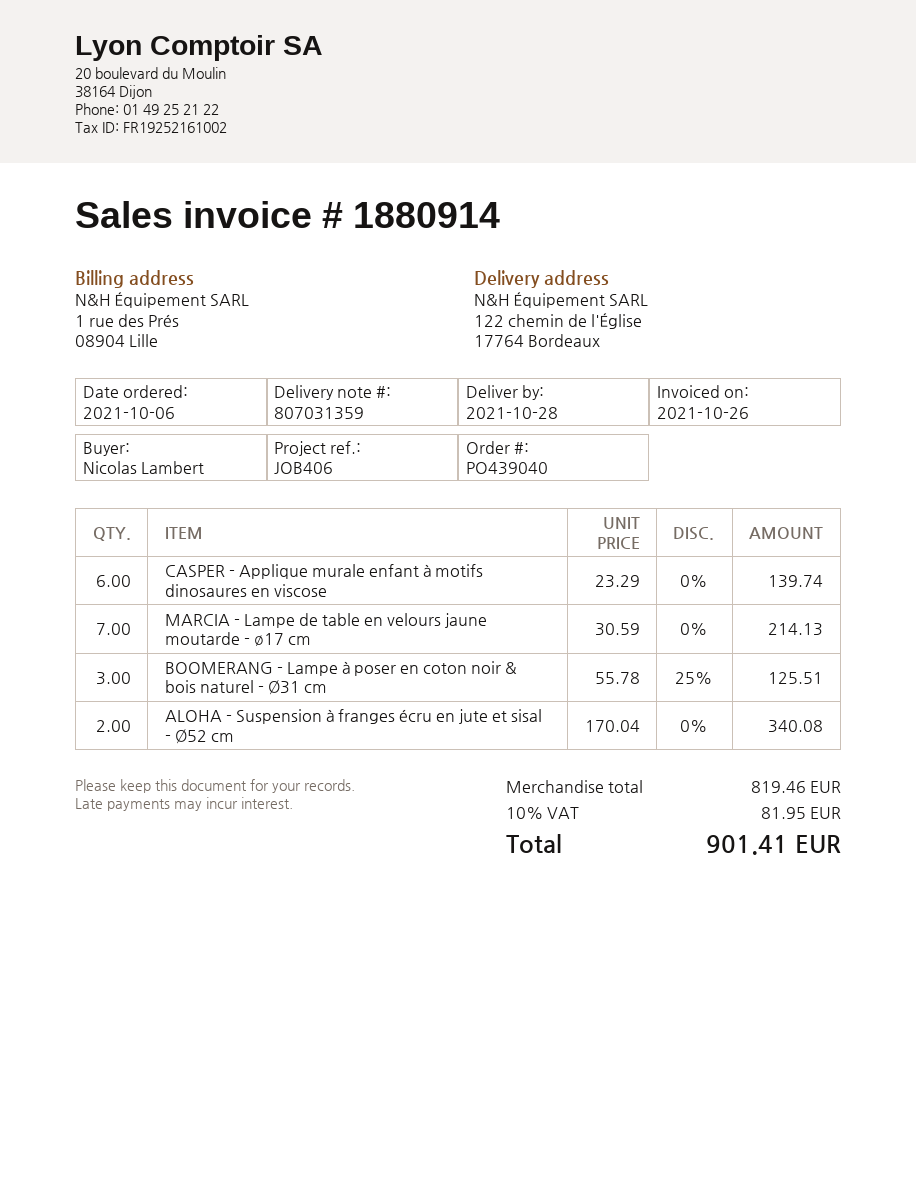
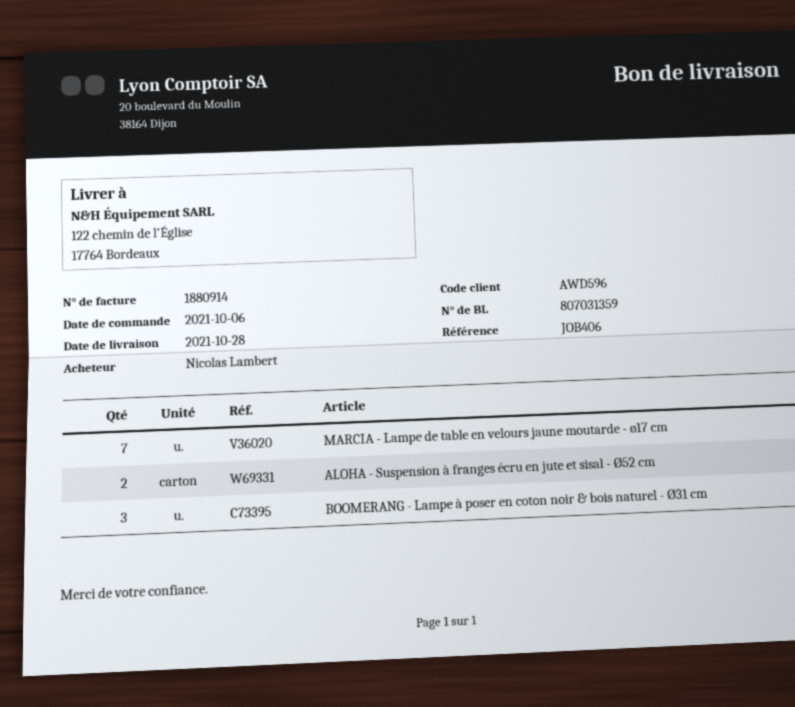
CASPER - Applique murale enfant à motifs dinosaures en viscose: 6 -> none

